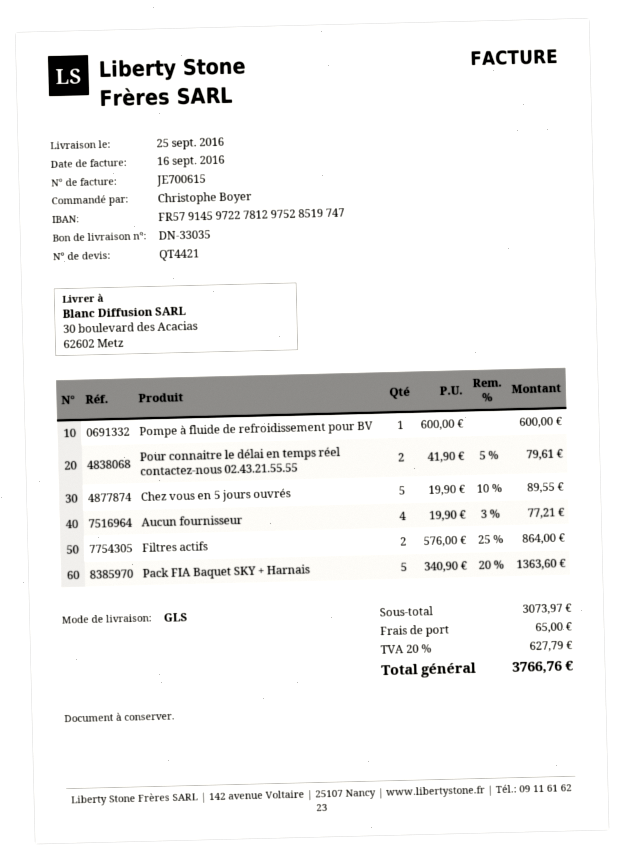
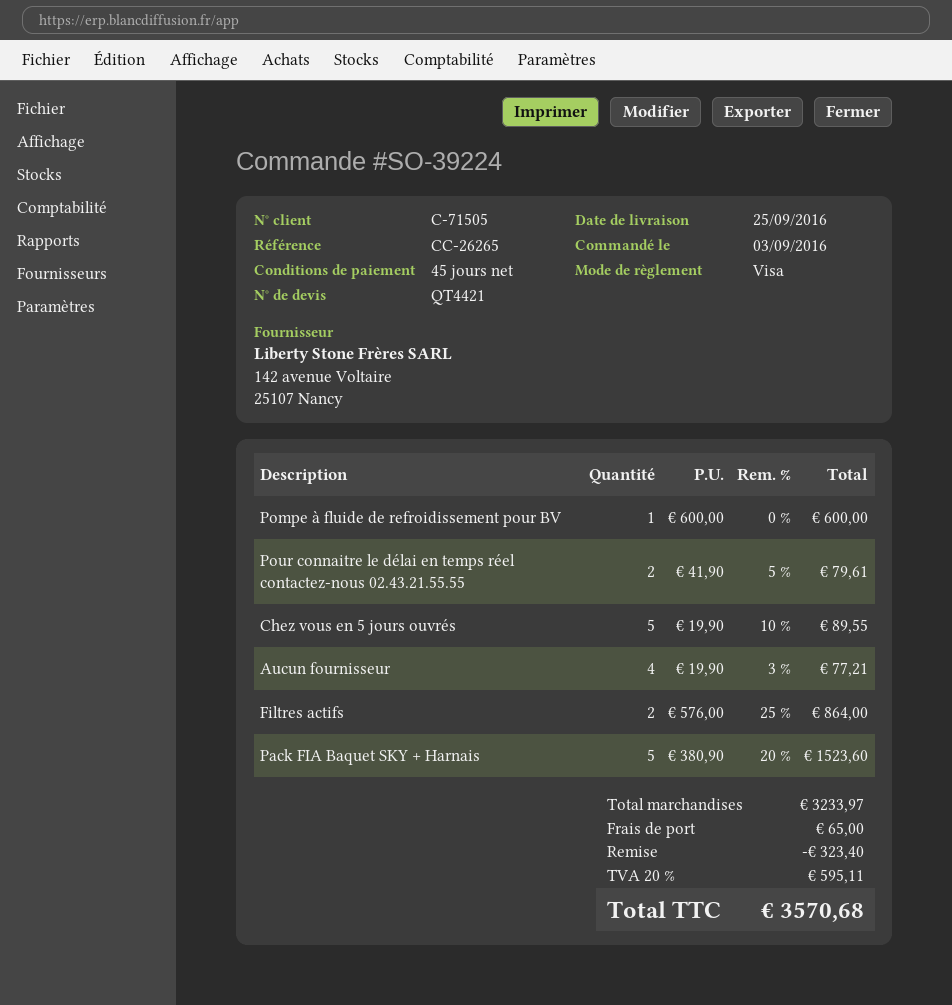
Pack FIA Baquet SKY + Harnais: 5 x 340.90 - 20% = 1363.60 -> 5 x 380.90 - 20% = 1523.60
subtotal: 3073.97 -> 3233.97
discount: none -> 323.40
tax: 20% = 627.79 -> 20% = 595.11
total: 3766.76 -> 3570.68

